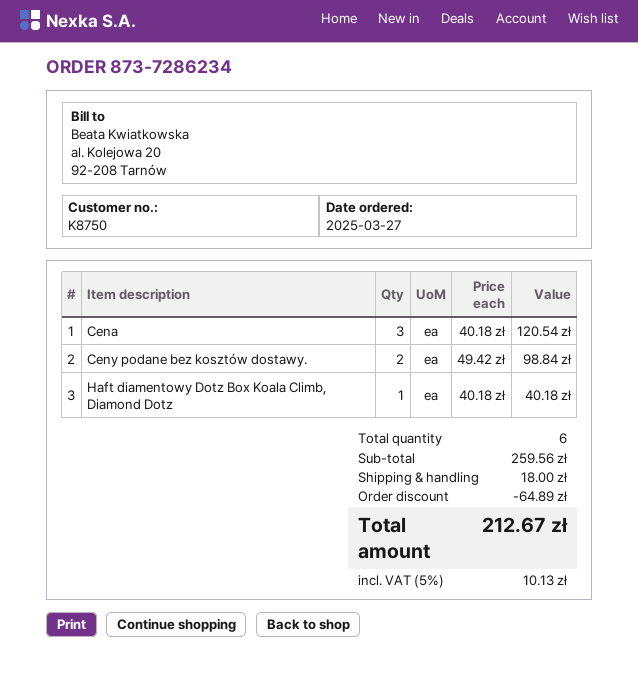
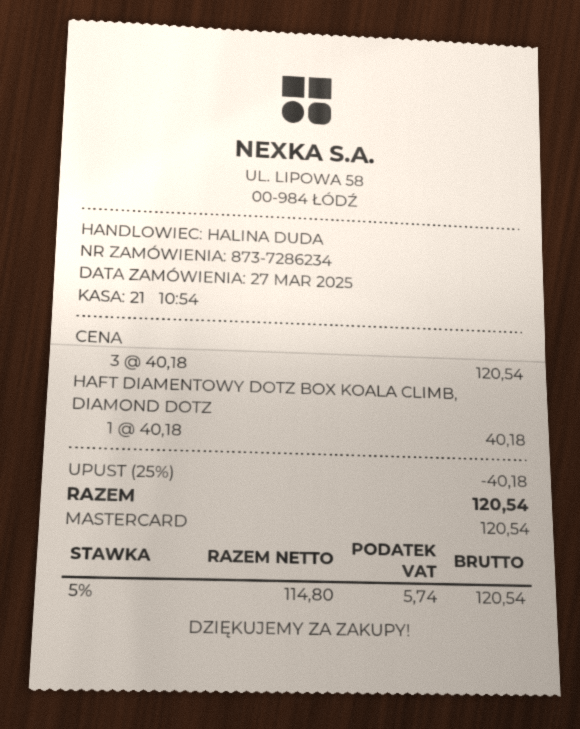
Ceny podane bez kosztów dostawy.: 2 x 49.42 = 98.84 -> none
discount: 64.89 -> 40.18
shipping: 18.00 -> none
tax: 5% = 10.13 -> 5% = 5.74
total: 212.67 -> 120.54

